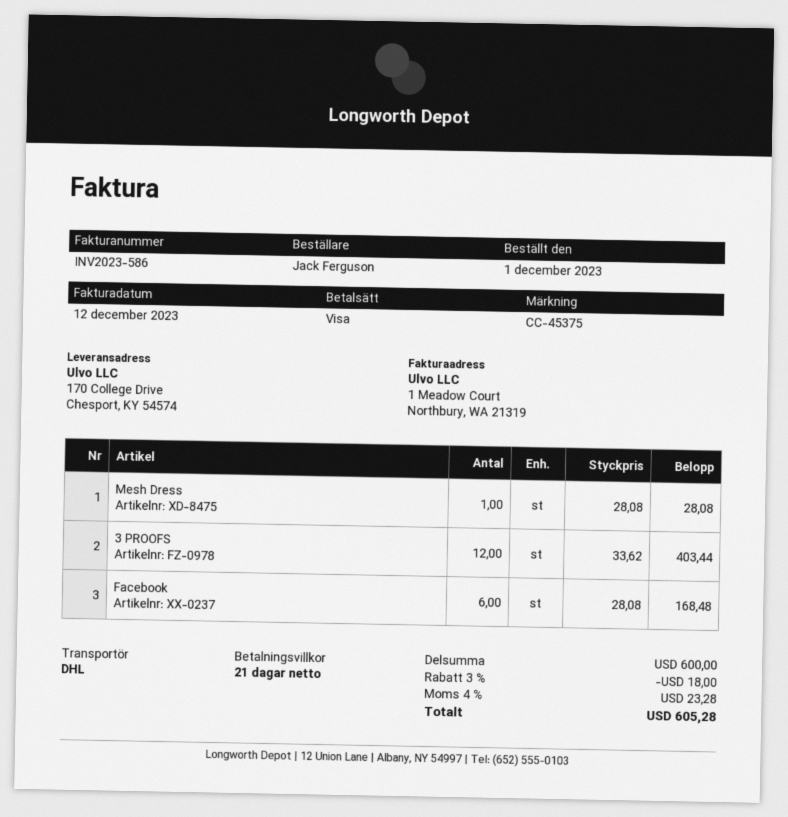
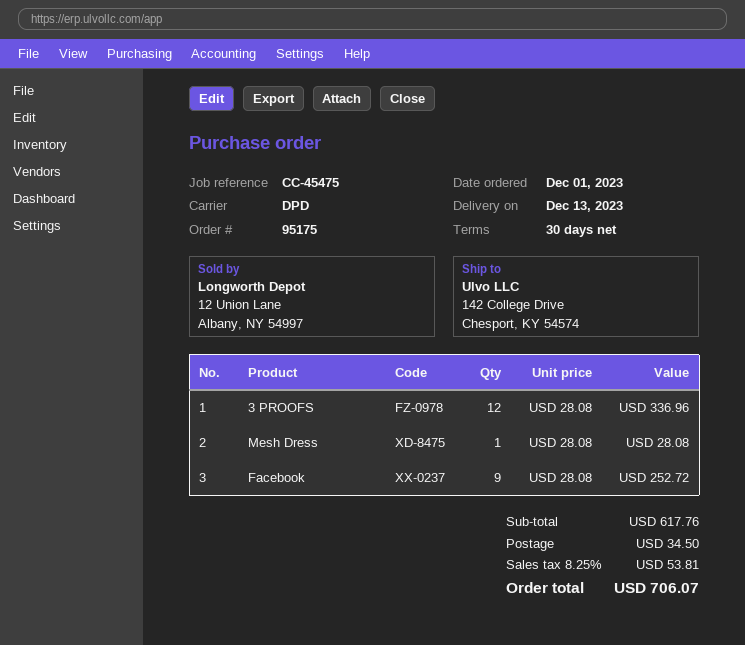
payment terms: 21 days -> 30 days
reference: CC-45375 -> CC-45475
shipping method: DHL -> DPD
ship to: 170 College Drive, Chesport, KY 54574 -> 142 College Drive, Chesport, KY 54574
3 PROOFS: 12 x 33.62 = 403.44 -> 12 x 28.08 = 336.96
Facebook: 6 x 28.08 = 168.48 -> 9 x 28.08 = 252.72
subtotal: 600.00 -> 617.76
discount: 3% = 18.00 -> none
shipping: none -> 34.50
tax: 4% = 23.28 -> 8.25% = 53.81
total: 605.28 -> 706.07

